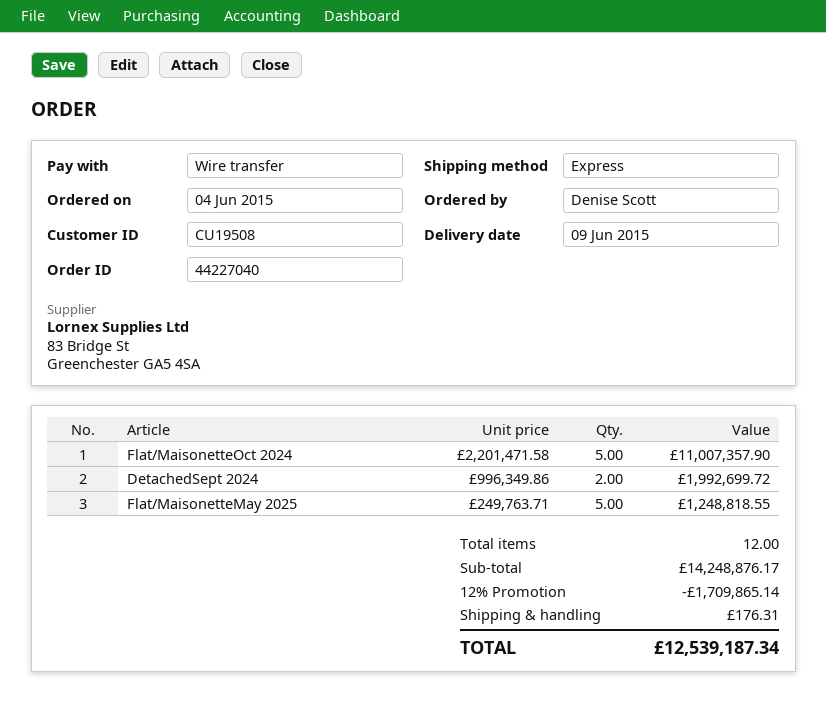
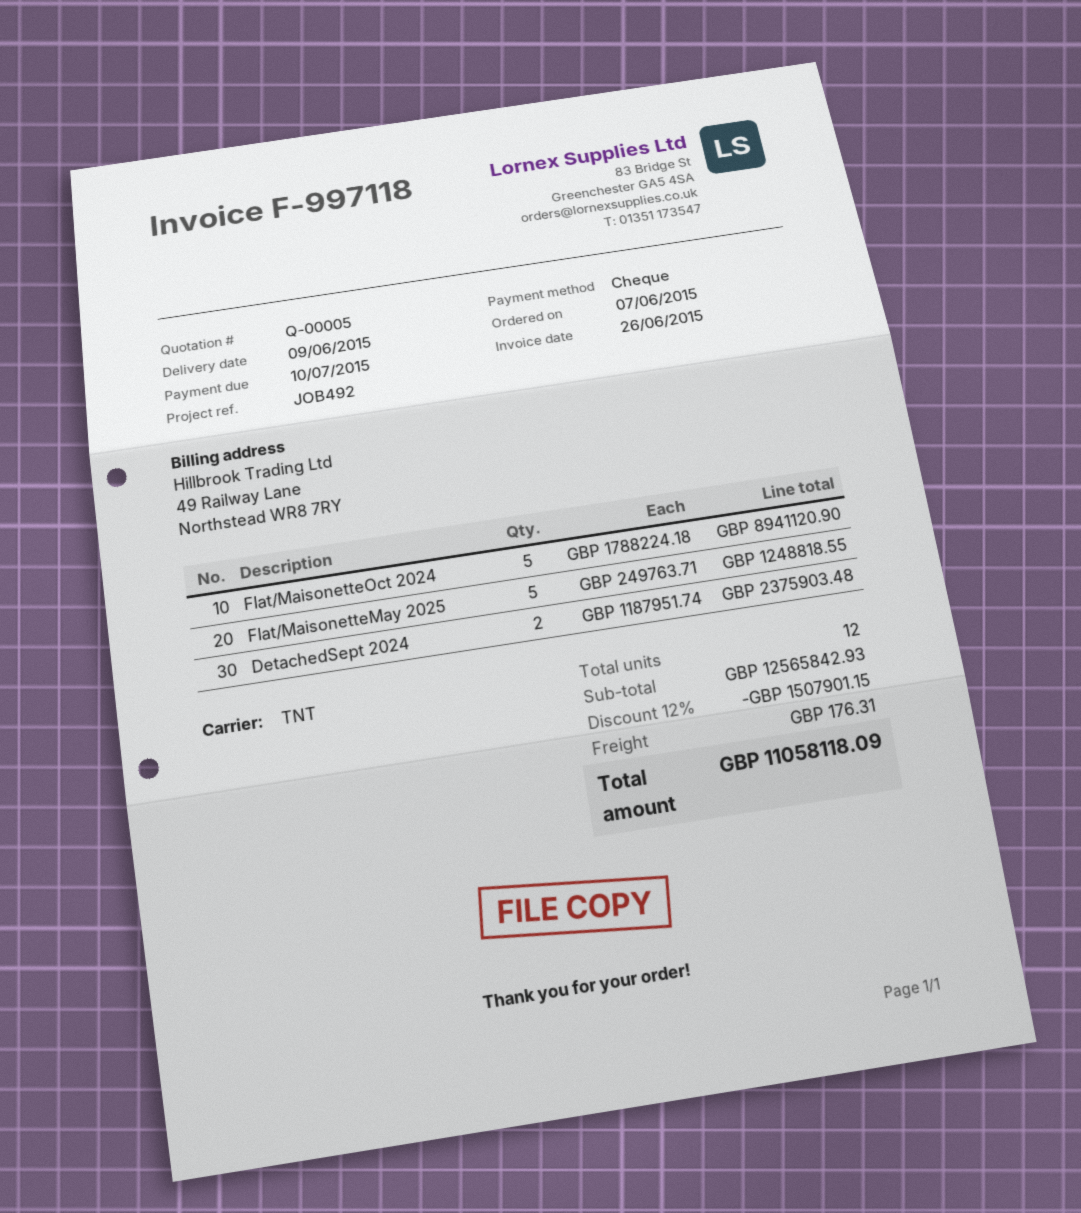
order date: 2015-06-04 -> 2015-06-07
payment method: bank transfer -> cheque
shipping method: express -> TNT
Flat/MaisonetteOct 2024: 5 x 2201471.58 = 11007357.90 -> 5 x 1788224.18 = 8941120.90
DetachedSept 2024: 2 x 996349.86 = 1992699.72 -> 2 x 1187951.74 = 2375903.48
subtotal: 14248876.17 -> 12565842.93
discount: 12% = 1709865.14 -> 12% = 1507901.15
total: 12539187.34 -> 11058118.09

